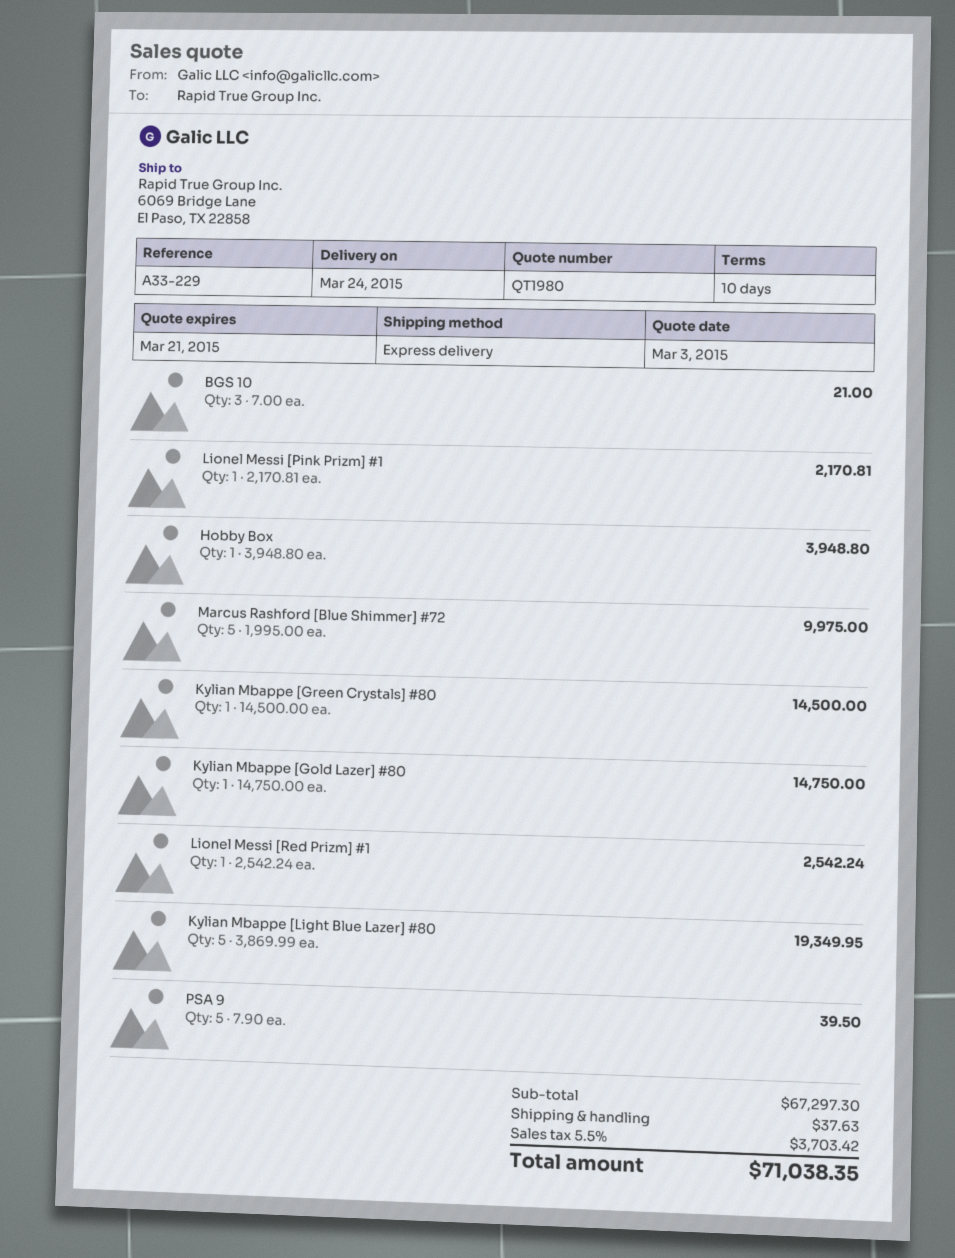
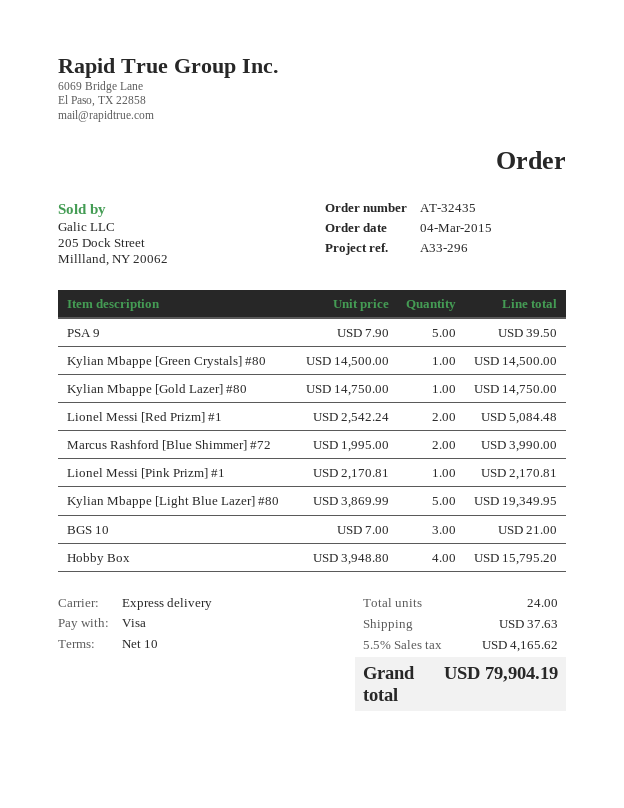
reference: A33-229 -> A33-296
Hobby Box: 1 x 3948.80 = 3948.80 -> 4 x 3948.80 = 15795.20
Marcus Rashford [Blue Shimmer] #72: 5 x 1995.00 = 9975.00 -> 2 x 1995.00 = 3990.00
Lionel Messi [Red Prizm] #1: 1 x 2542.24 = 2542.24 -> 2 x 2542.24 = 5084.48
tax: 5.5% = 3703.42 -> 5.5% = 4165.62
total: 71038.35 -> 79904.19

